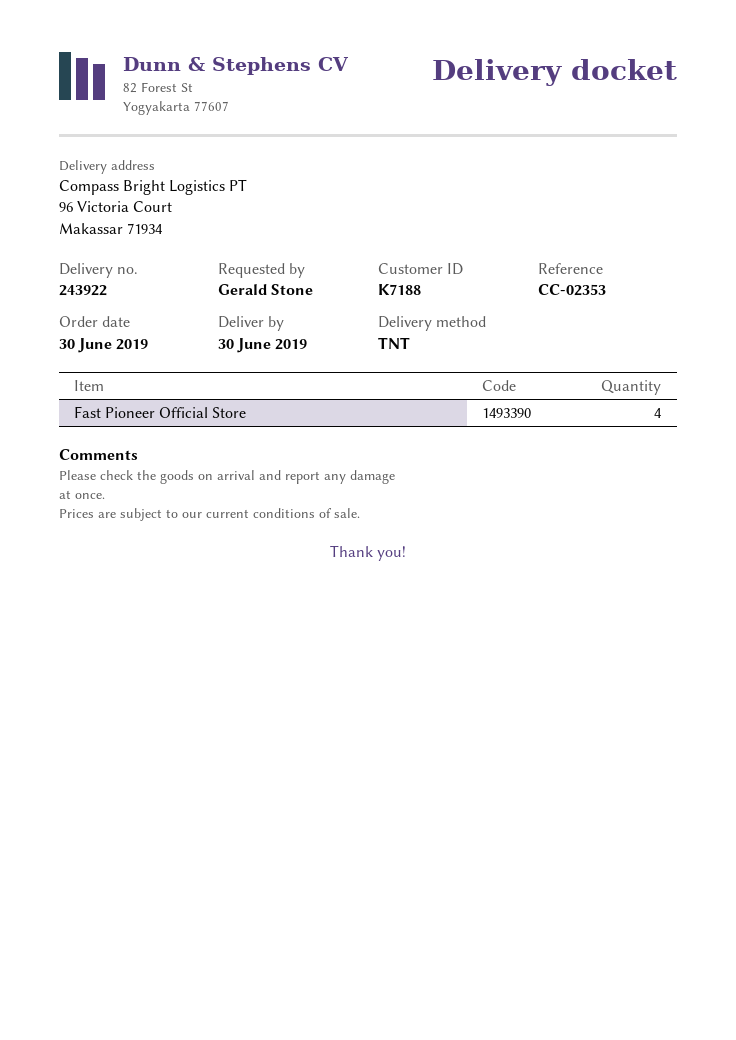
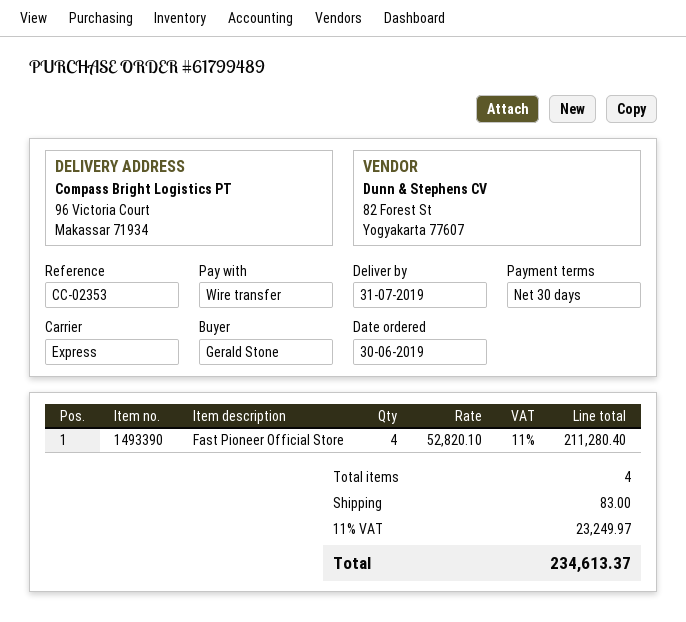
delivery date: 2019-06-30 -> 2019-07-31
shipping method: TNT -> express

